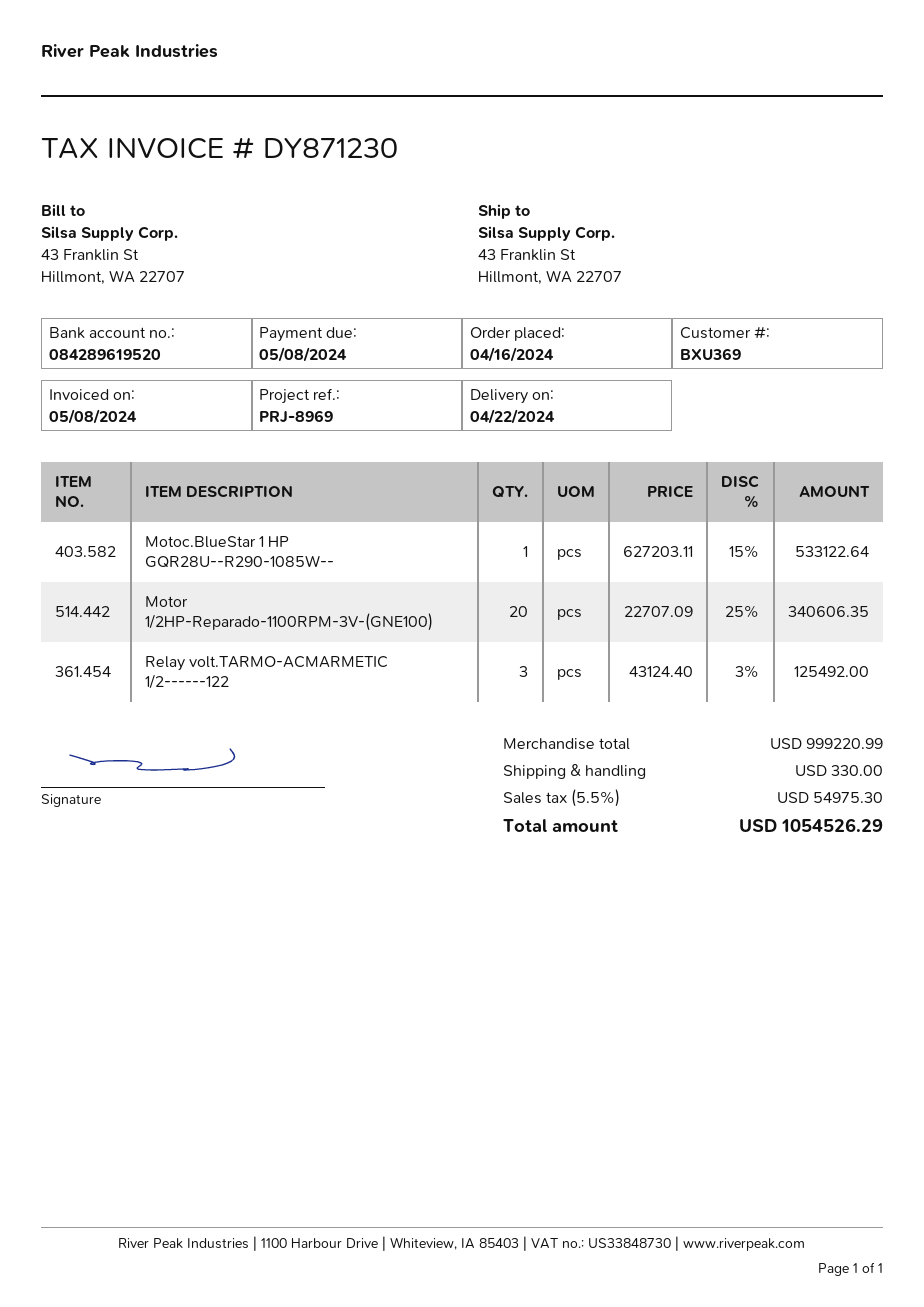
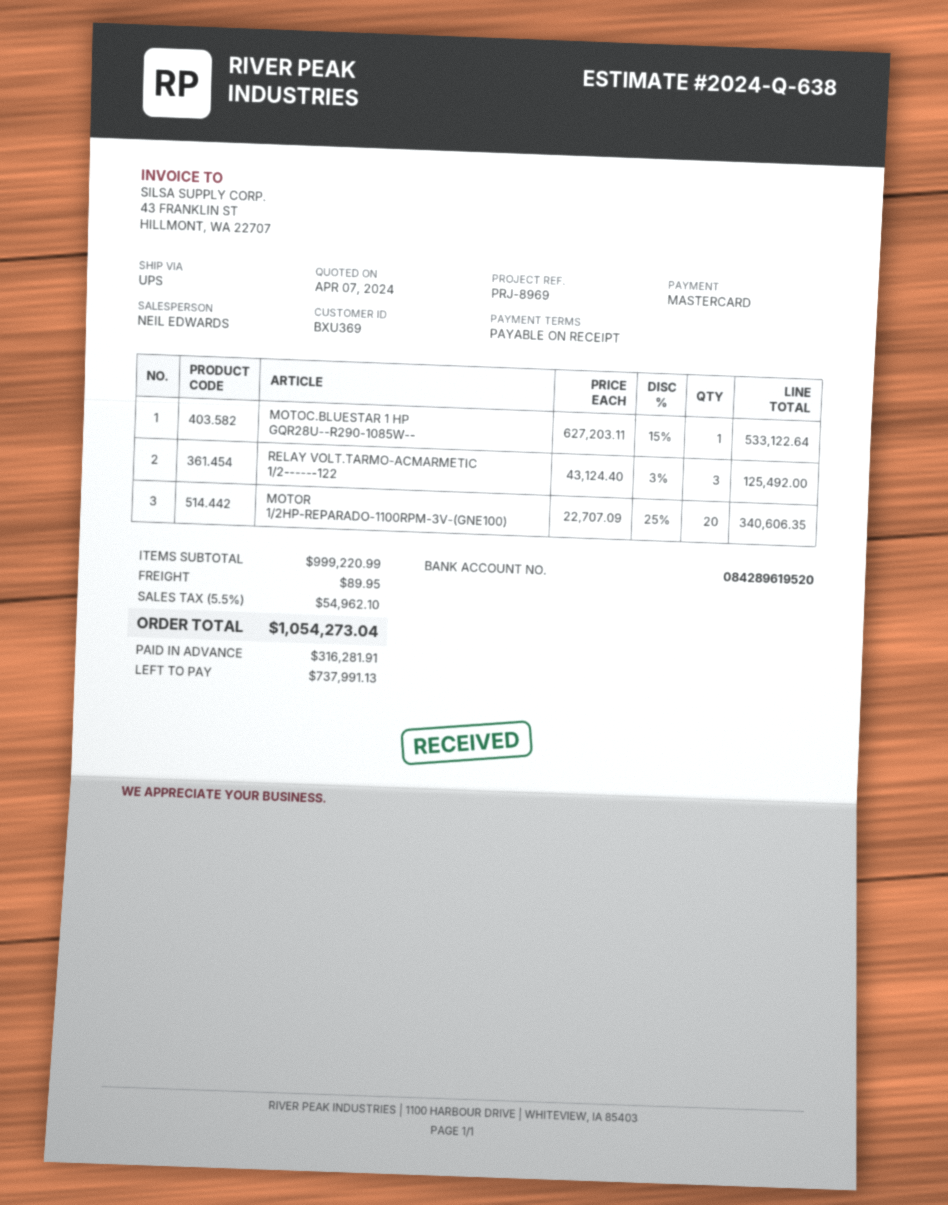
shipping: 330.00 -> 89.95
tax: 5.5% = 54975.30 -> 5.5% = 54962.10
total: 1054526.29 -> 1054273.04

